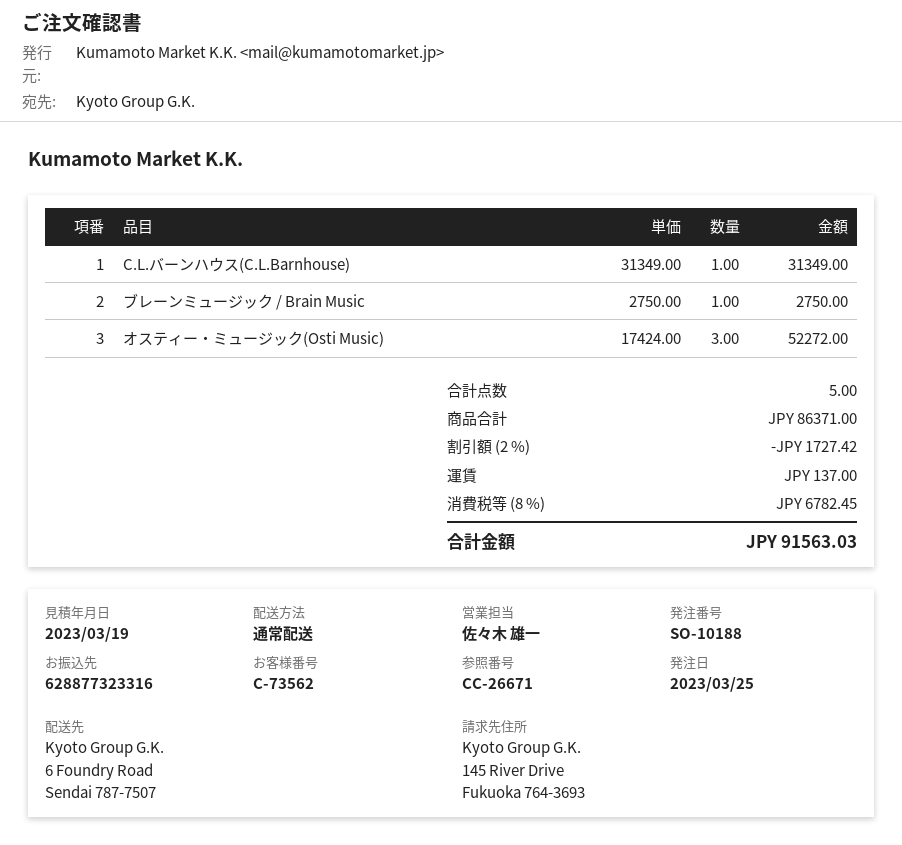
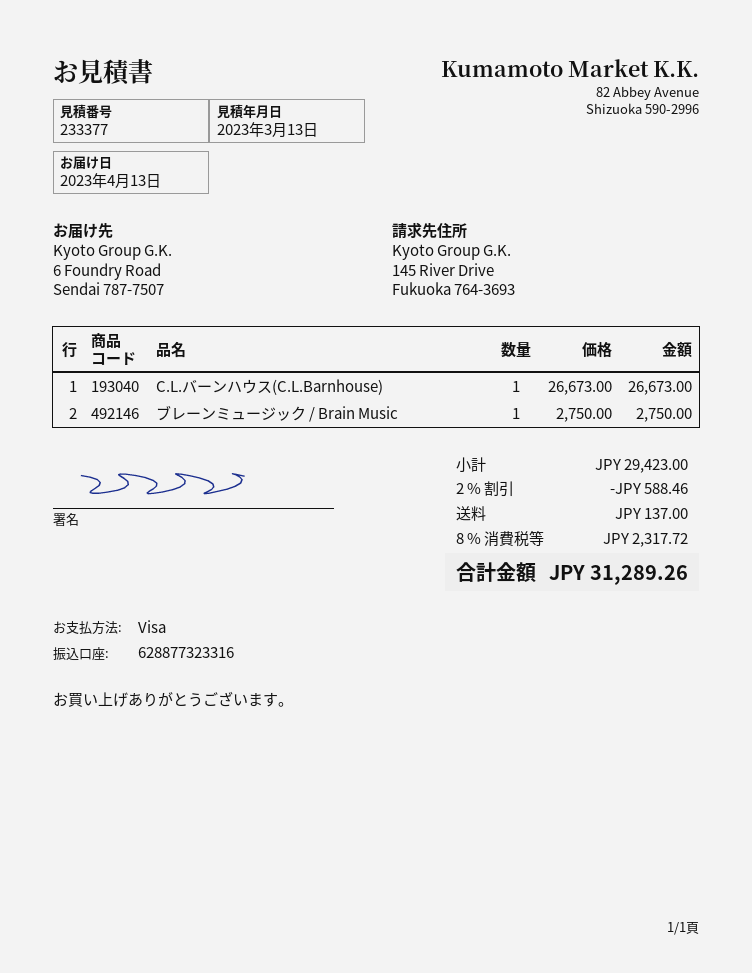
quote date: 2023-03-19 -> 2023-03-13
C.L.バーンハウス(C.L.Barnhouse): 1 x 31349.00 = 31349.00 -> 1 x 26673.00 = 26673.00
オスティー・ミュージック(Osti Music): 3 x 17424.00 = 52272.00 -> none
subtotal: 86371.00 -> 29423.00
discount: 2% = 1727.42 -> 2% = 588.46
tax: 8% = 6782.45 -> 8% = 2317.72
total: 91563.03 -> 31289.26

